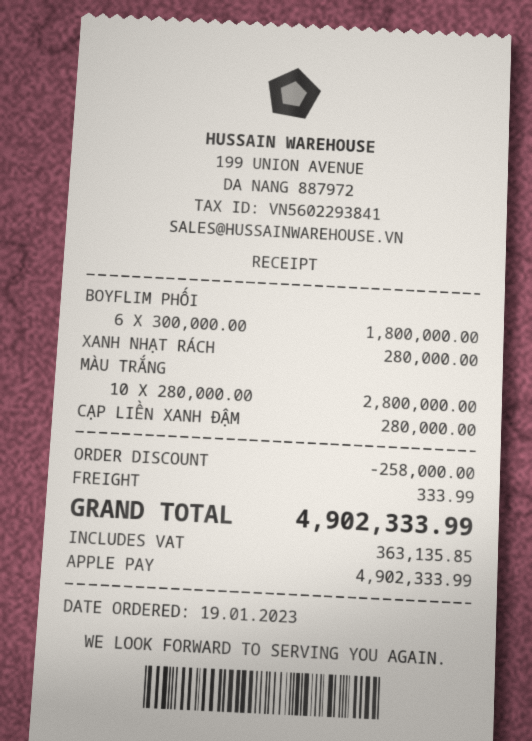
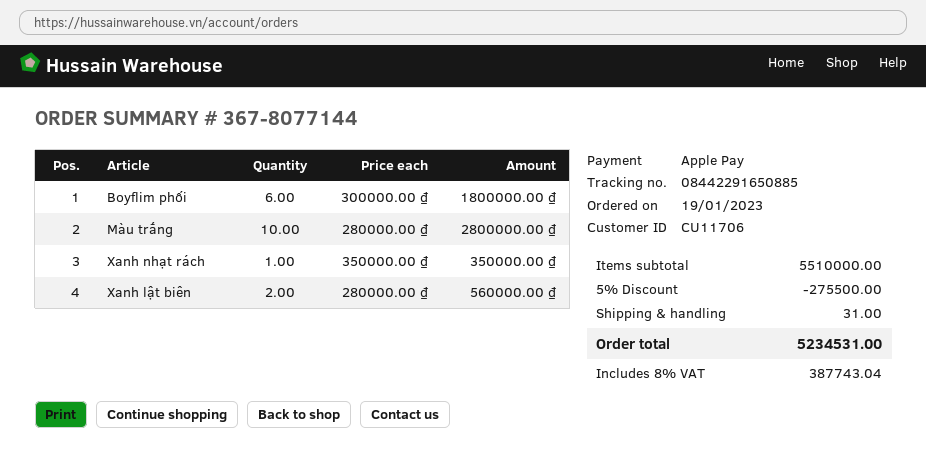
XANH NHẠT RÁCH: 1 x 280000.00 = 280000.00 -> 1 x 350000.00 = 350000.00
CẠP LIỀN XANH ĐẬM: 1 x 280000.00 = 280000.00 -> none
Xanh lật biên: none -> 2 x 280000.00 = 560000.00
discount: 258000.00 -> 275500.00
shipping: 333.99 -> 31.00
tax: 363135.85 -> 387743.04
total: 4902333.99 -> 5234531.00

